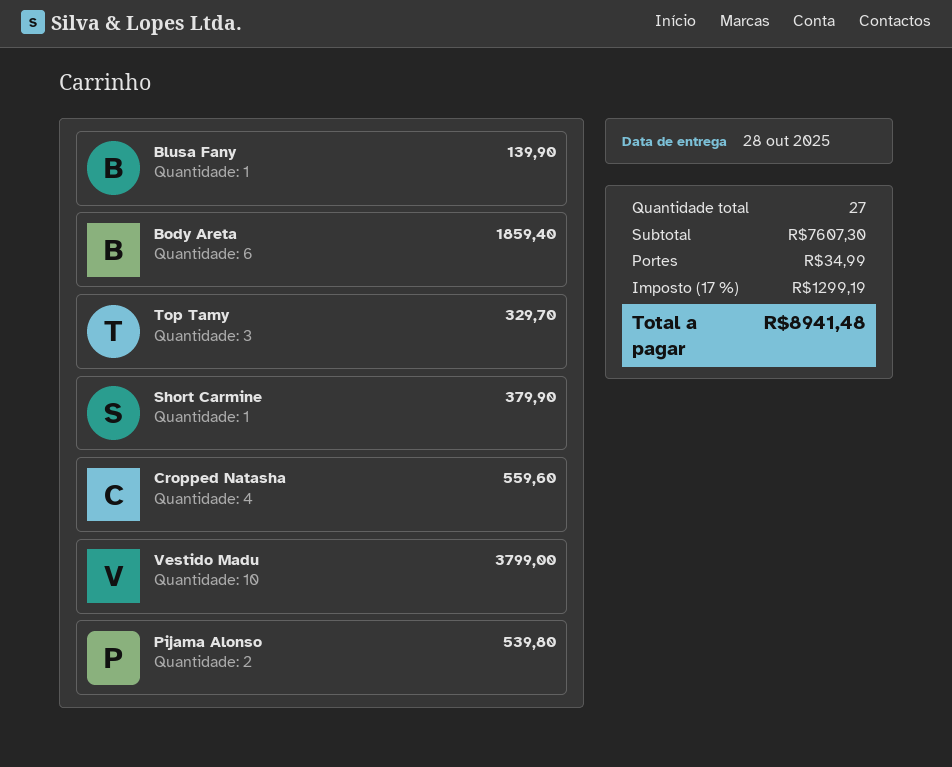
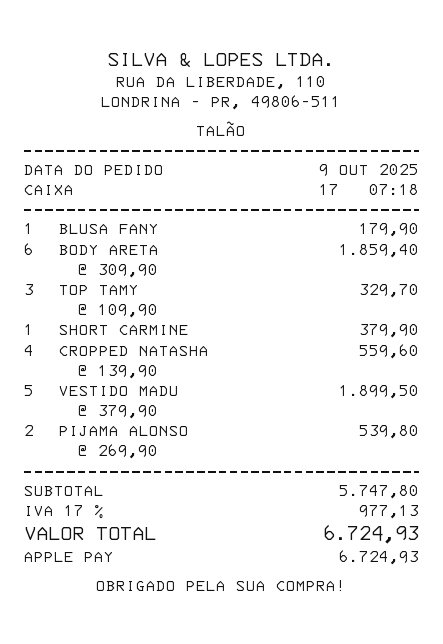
Blusa Fany: 1 for 139.90 -> 1 for 179.90
Vestido Madu: 10 for 3799.00 -> 5 for 1899.50
subtotal: 7607.30 -> 5747.80
shipping: 34.99 -> none
tax: 17% = 1299.19 -> 17% = 977.13
total: 8941.48 -> 6724.93

